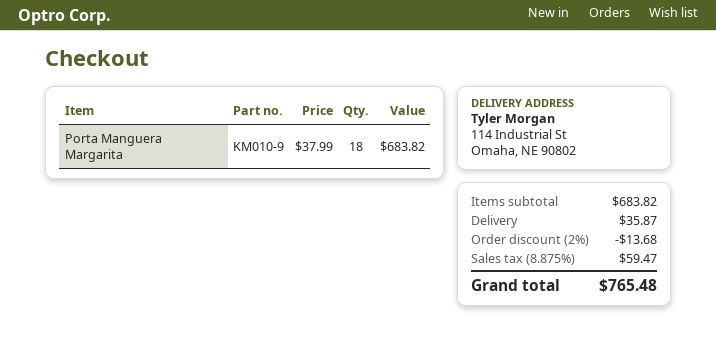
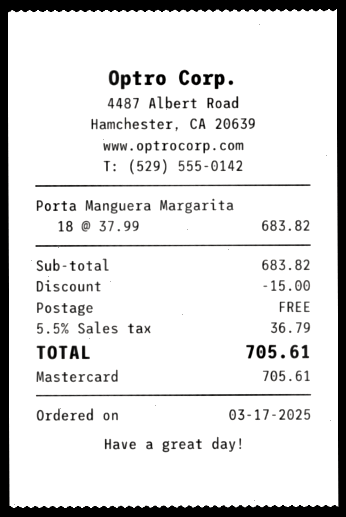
discount: 13.68 -> 15.00
shipping: 35.87 -> 0.00
tax: 8.875% = 59.47 -> 5.5% = 36.79
total: 765.48 -> 705.61

